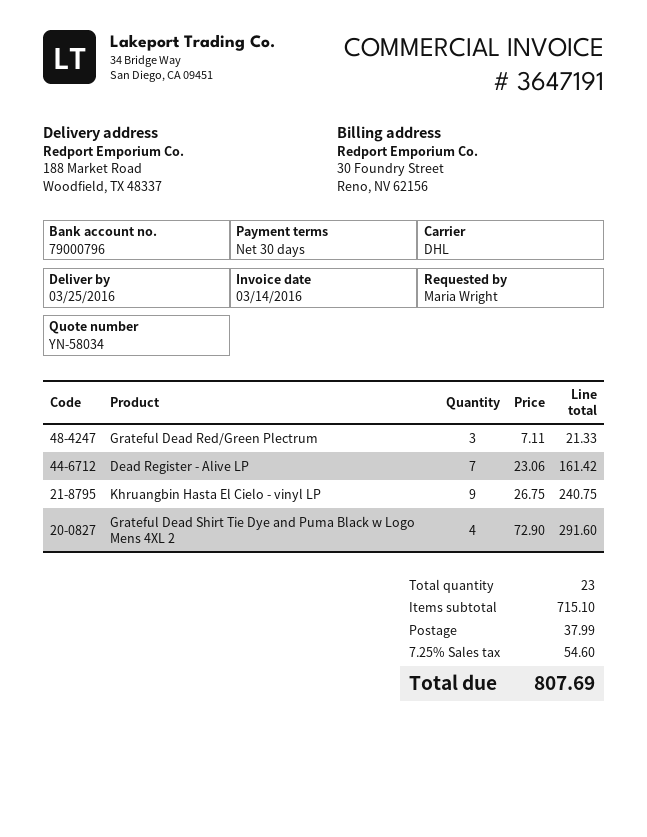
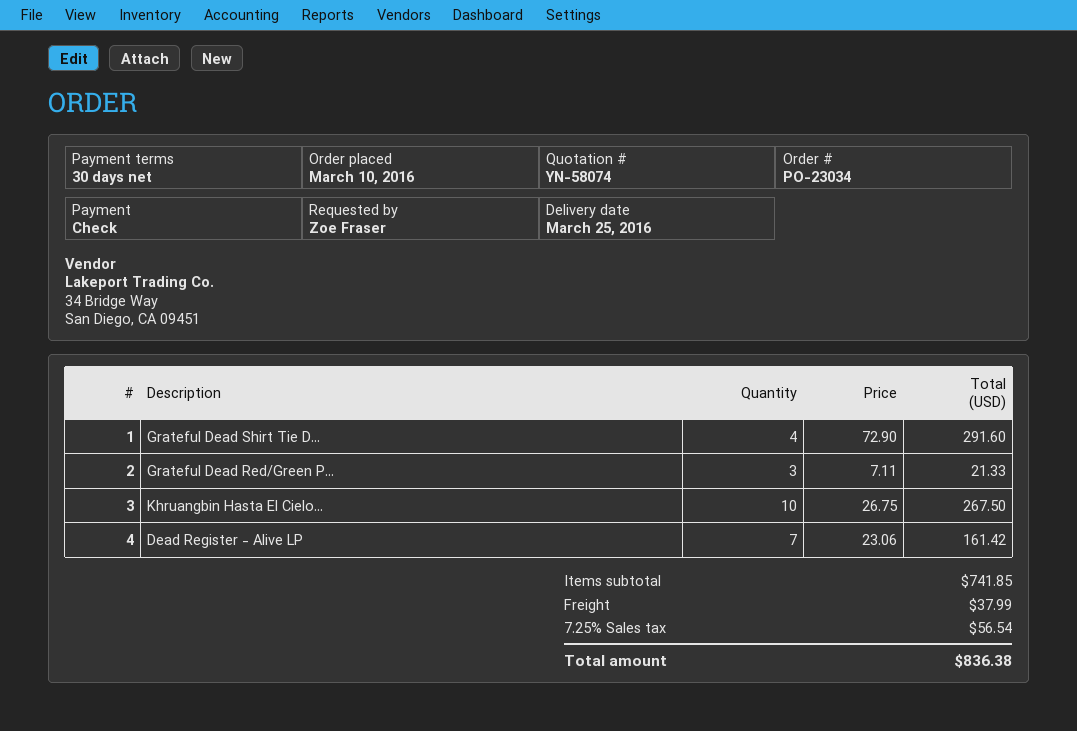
quote number: YN-58034 -> YN-58074
ordered by: Maria Wright -> Zoe Fraser
Khruangbin Hasta El Cielo - vinyl LP: 9 x 26.75 = 240.75 -> 10 x 26.75 = 267.50
subtotal: 715.10 -> 741.85
tax: 7.25% = 54.60 -> 7.25% = 56.54
total: 807.69 -> 836.38

